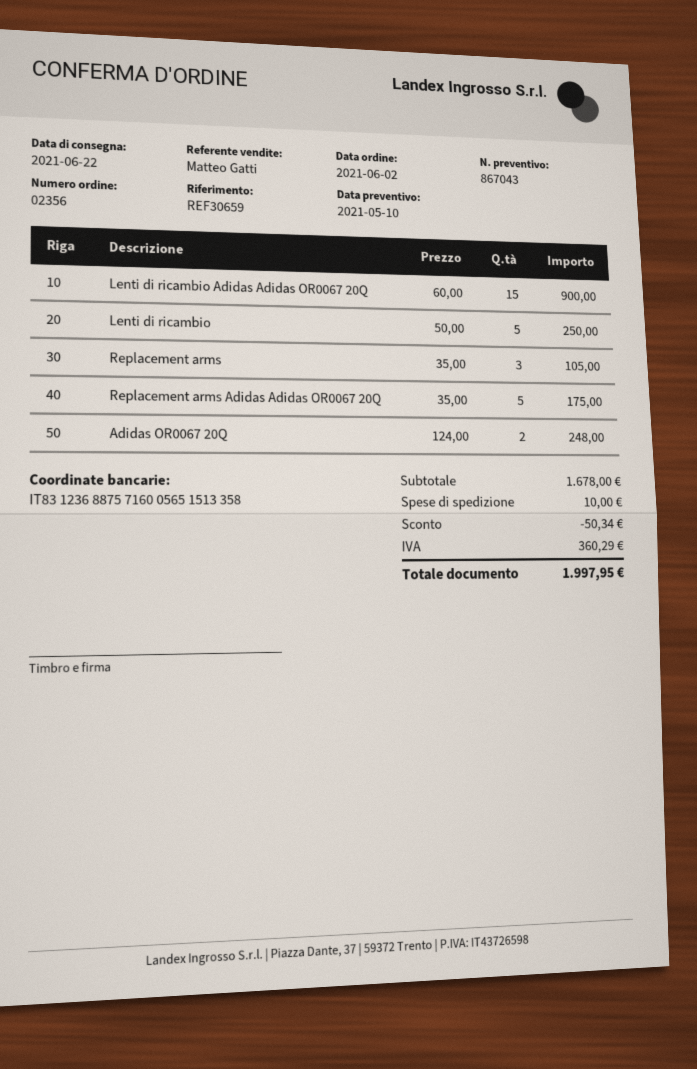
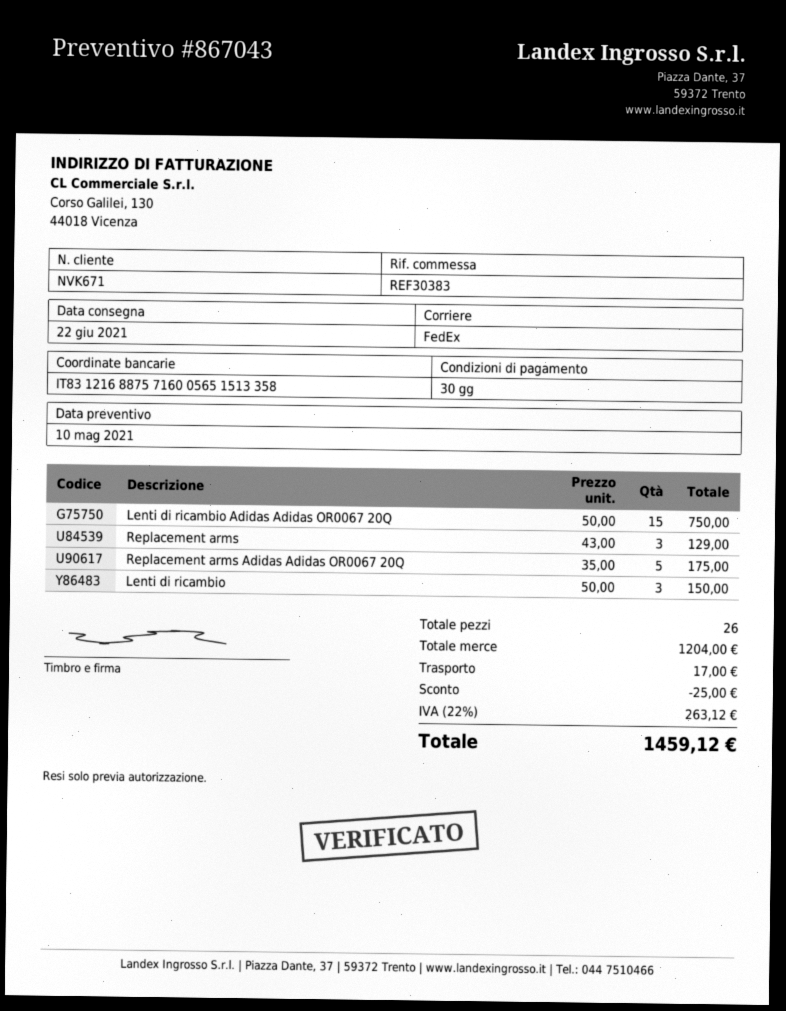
reference: REF30659 -> REF30383
bank account: IT8312368875716005651513358 -> IT8312168875716005651513358
Lenti di ricambio Adidas Adidas OR0067 20Q: 15 x 60.00 = 900.00 -> 15 x 50.00 = 750.00
Lenti di ricambio: 5 x 50.00 = 250.00 -> 3 x 50.00 = 150.00
Replacement arms: 3 x 35.00 = 105.00 -> 3 x 43.00 = 129.00
Adidas OR0067 20Q: 2 x 124.00 = 248.00 -> none
subtotal: 1678.00 -> 1204.00
discount: 50.34 -> 25.00
shipping: 10.00 -> 17.00
tax: 360.29 -> 263.12
total: 1997.95 -> 1459.12

